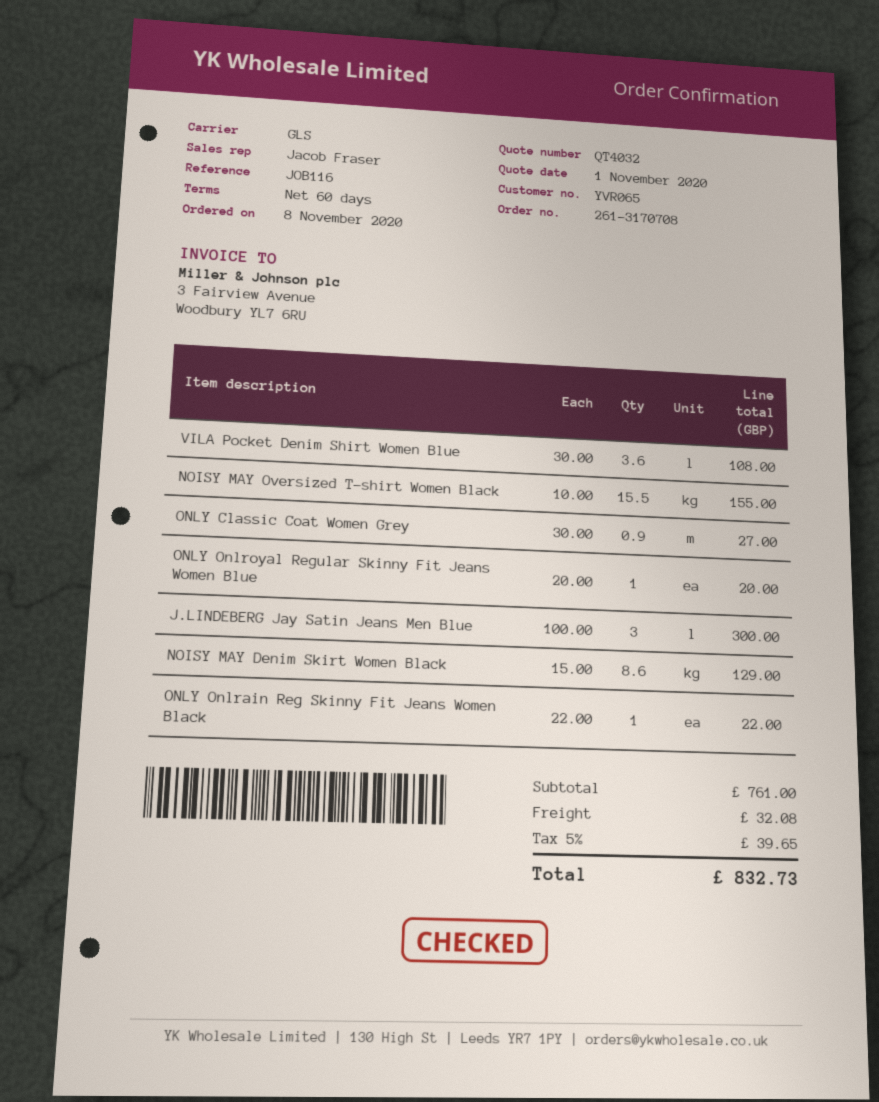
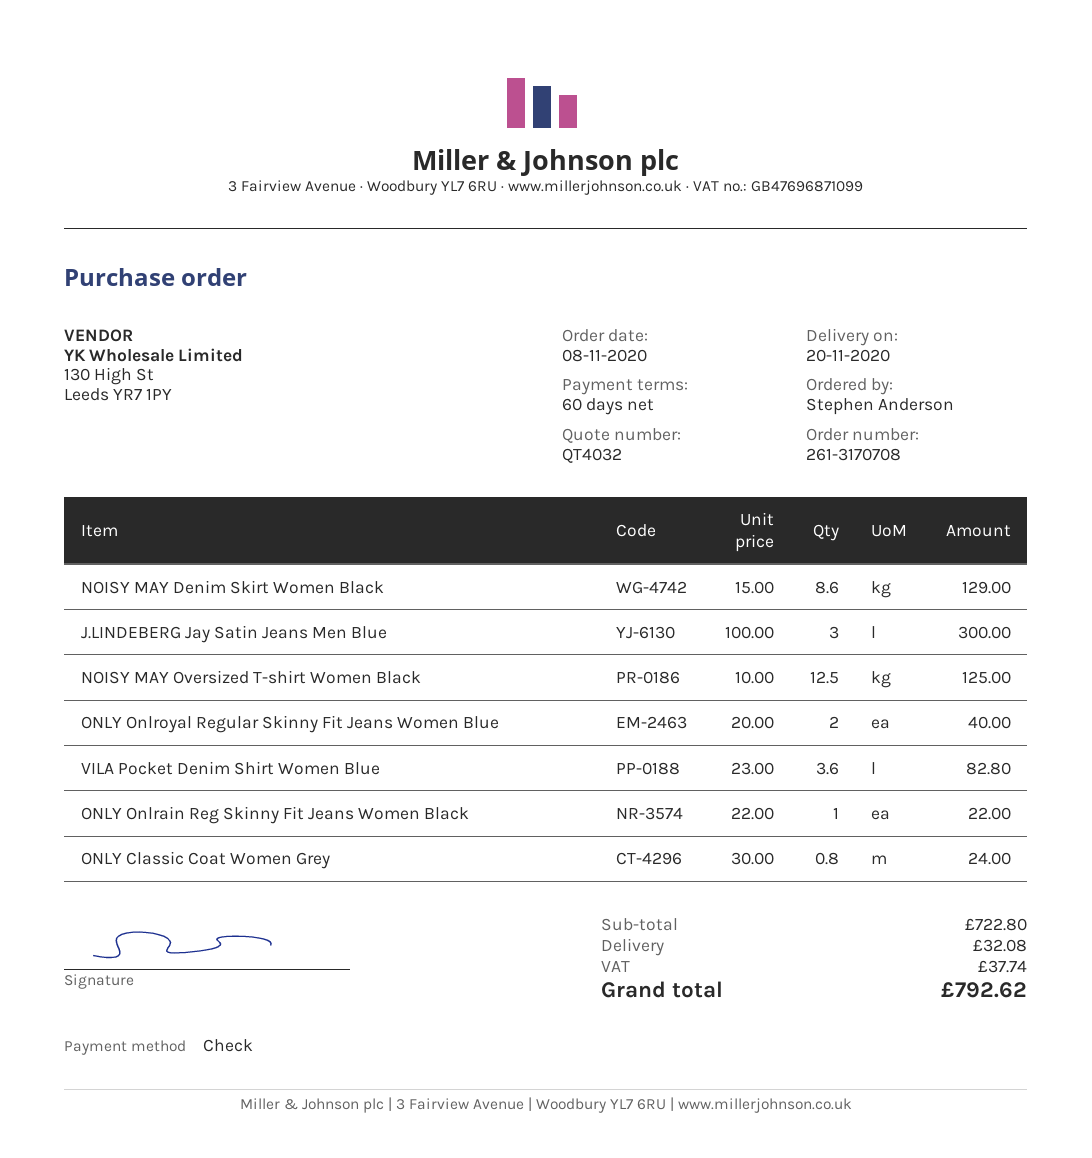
VILA Pocket Denim Shirt Women Blue: 3.6 x 30.00 = 108.00 -> 3.6 x 23.00 = 82.80
NOISY MAY Oversized T-shirt Women Black: 15.5 x 10.00 = 155.00 -> 12.5 x 10.00 = 125.00
ONLY Classic Coat Women Grey: 0.9 x 30.00 = 27.00 -> 0.8 x 30.00 = 24.00
ONLY Onlroyal Regular Skinny Fit Jeans Women Blue: 1 x 20.00 = 20.00 -> 2 x 20.00 = 40.00
subtotal: 761.00 -> 722.80
tax: 39.65 -> 37.74
total: 832.73 -> 792.62

